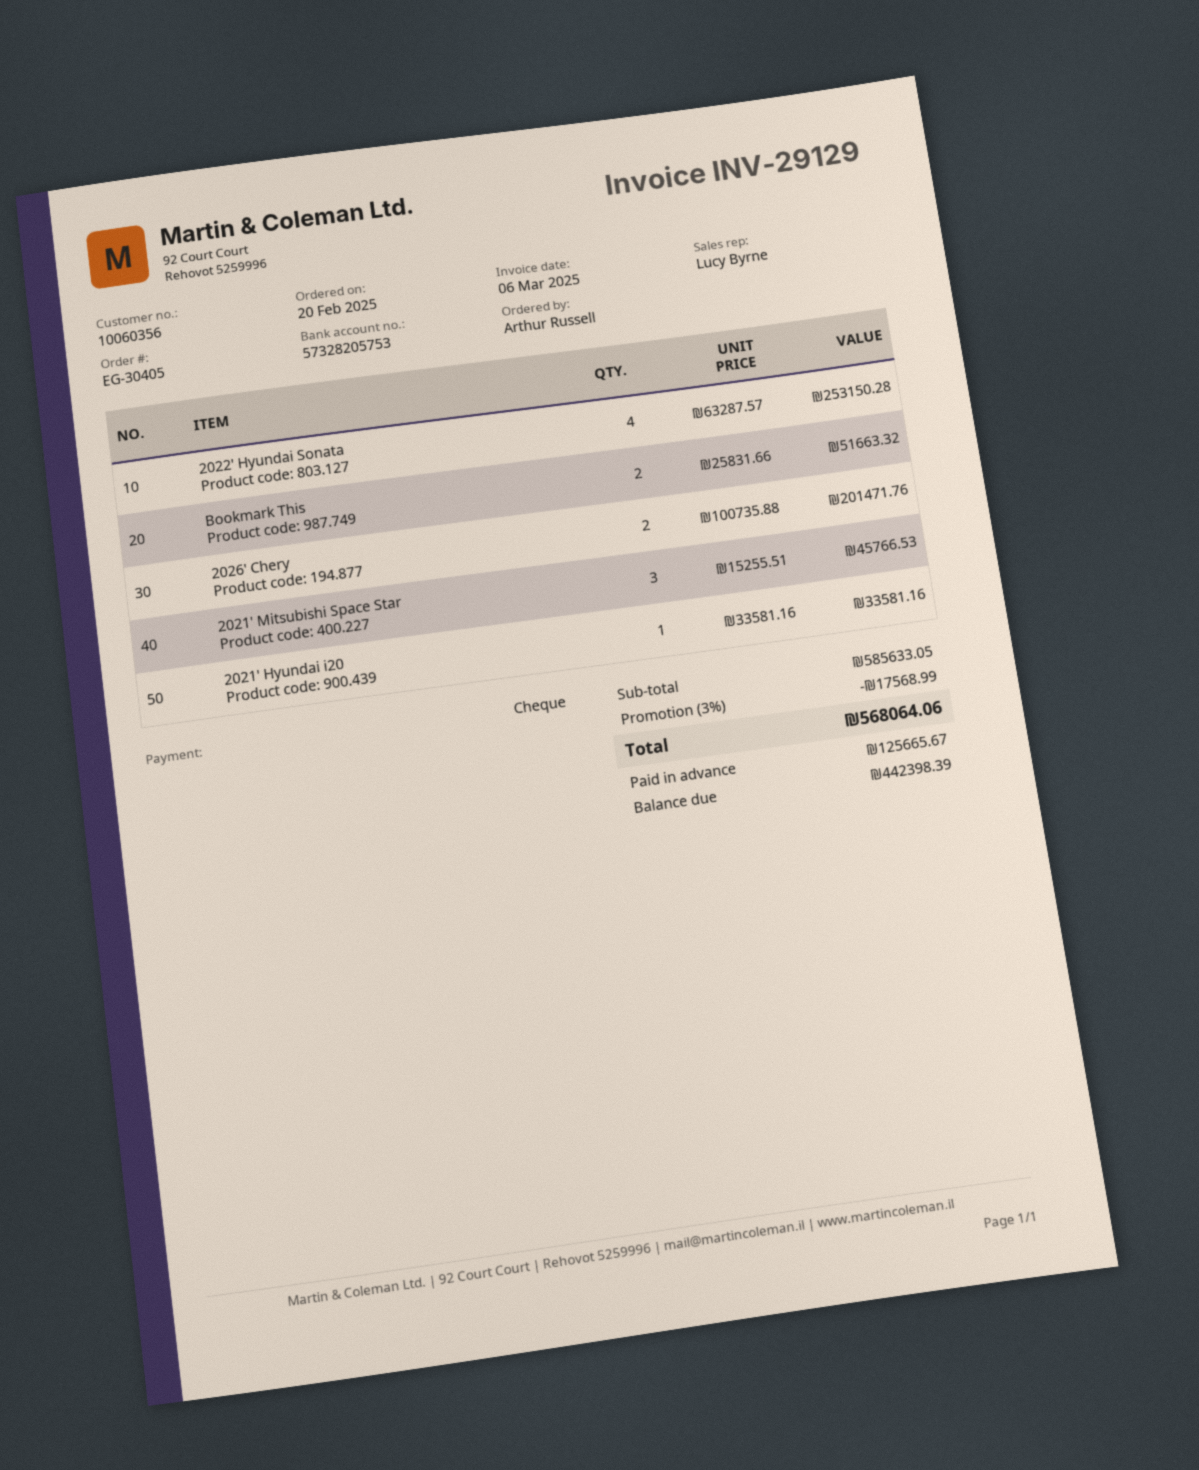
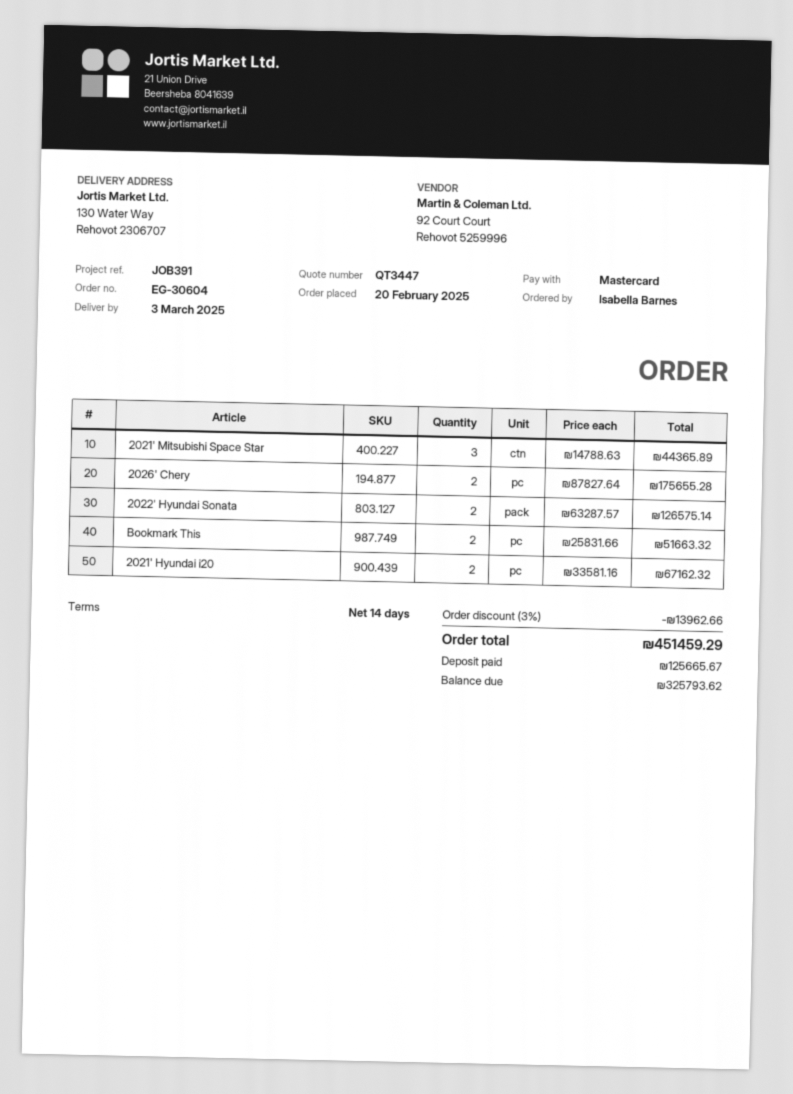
order number: EG-30405 -> EG-30604
ordered by: Arthur Russell -> Isabella Barnes
payment method: cheque -> Mastercard
2022' Hyundai Sonata: 4 x 63287.57 = 253150.28 -> 2 x 63287.57 = 126575.14
2026' Chery: 2 x 100735.88 = 201471.76 -> 2 x 87827.64 = 175655.28
2021' Mitsubishi Space Star: 3 x 15255.51 = 45766.53 -> 3 x 14788.63 = 44365.89
2021' Hyundai i20: 1 x 33581.16 = 33581.16 -> 2 x 33581.16 = 67162.32
discount: 3% = 17568.99 -> 3% = 13962.66
total: 568064.06 -> 451459.29
balance: 442398.39 -> 325793.62

